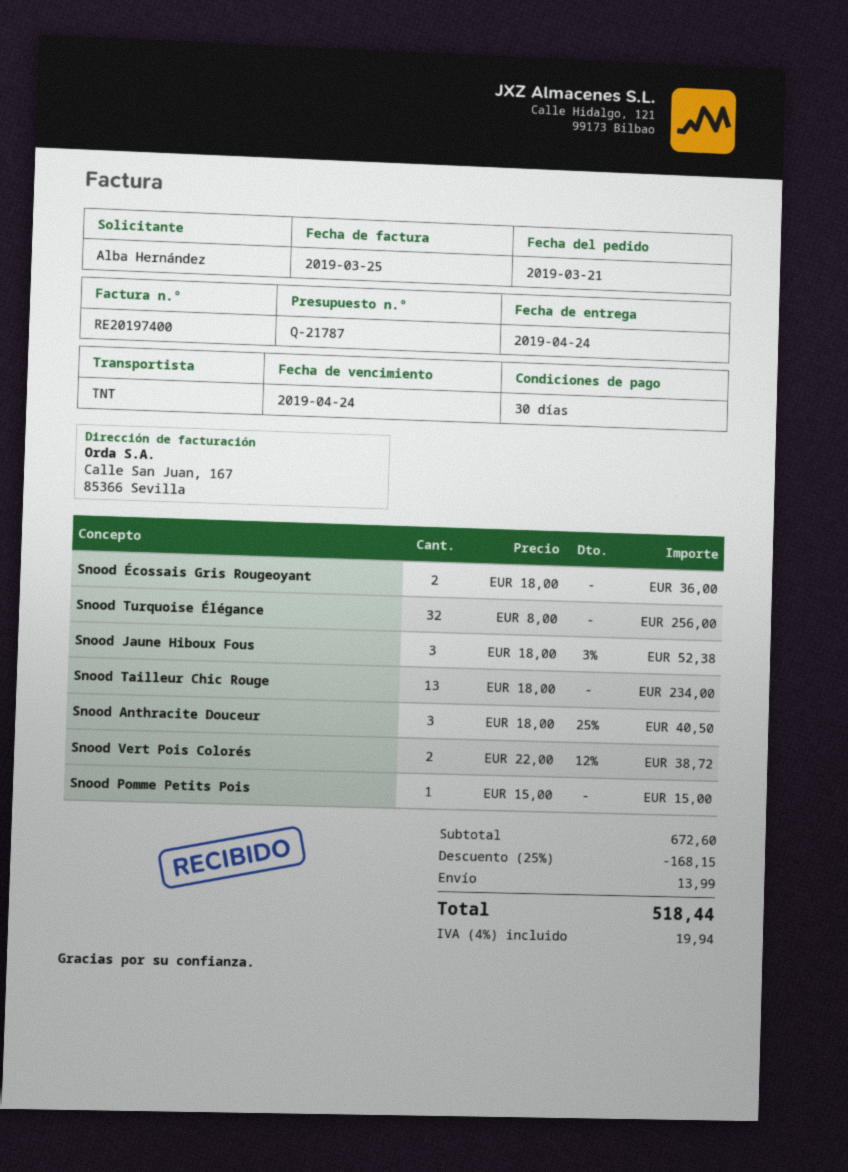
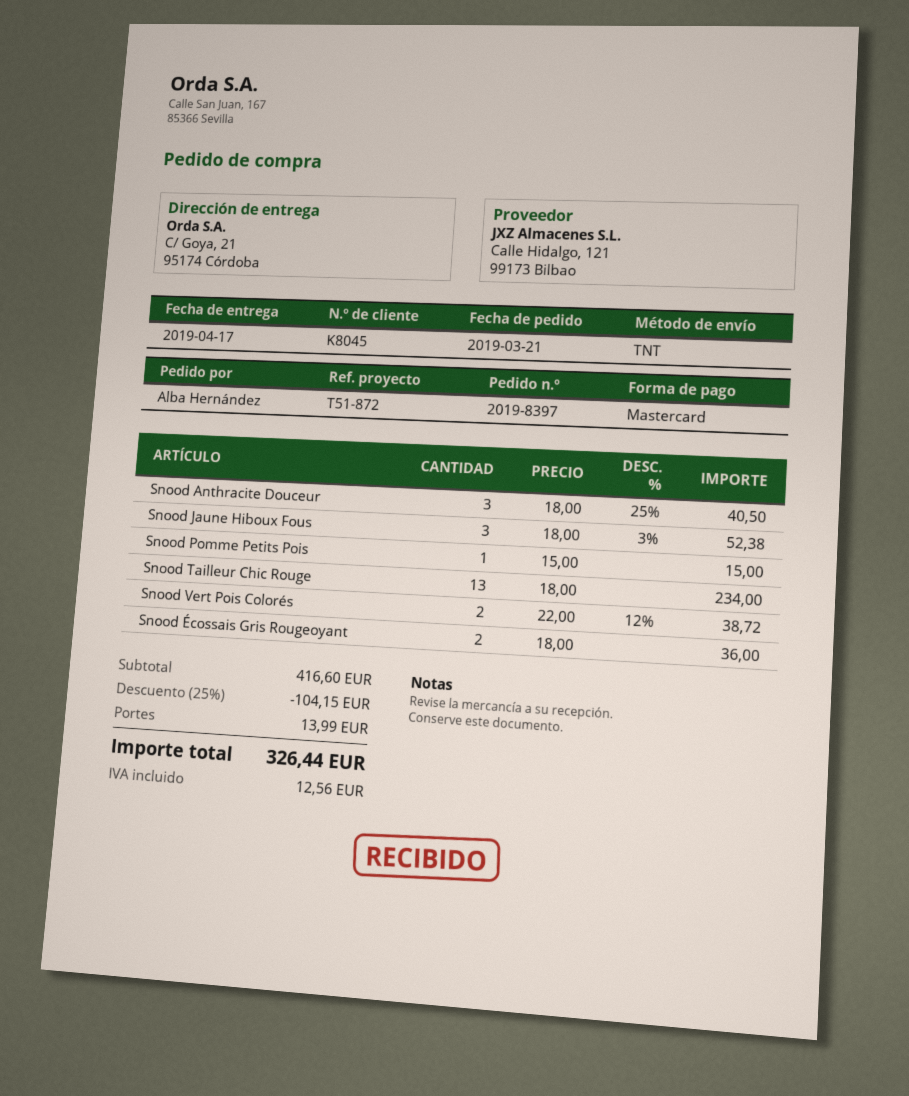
delivery date: 2019-04-24 -> 2019-04-17
Snood Turquoise Élégance: 32 x 8.00 = 256.00 -> none
subtotal: 672.60 -> 416.60
discount: 25% = 168.15 -> 25% = 104.15
tax: 19.94 -> 12.56
total: 518.44 -> 326.44

